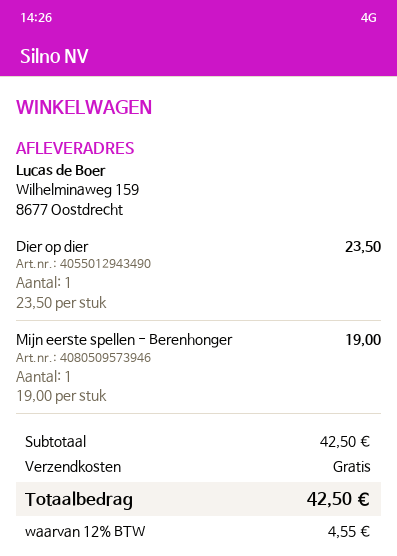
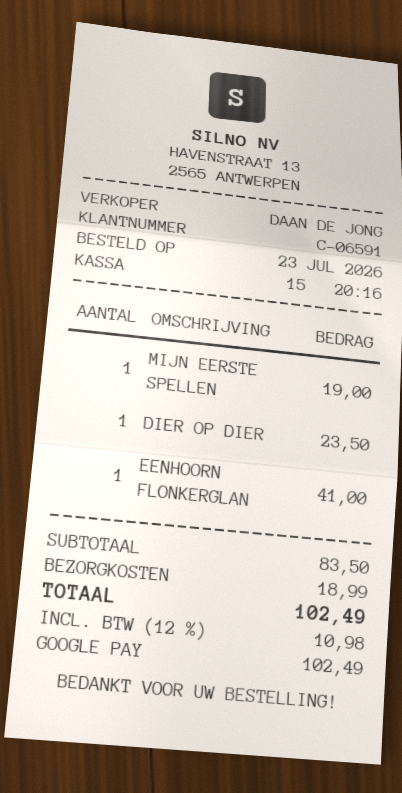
EENHOORN FLONKERGLAN: none -> 1 for 41.00
subtotal: 42.50 -> 83.50
shipping: 0.00 -> 18.99
tax: 12% = 4.55 -> 12% = 10.98
total: 42.50 -> 102.49

